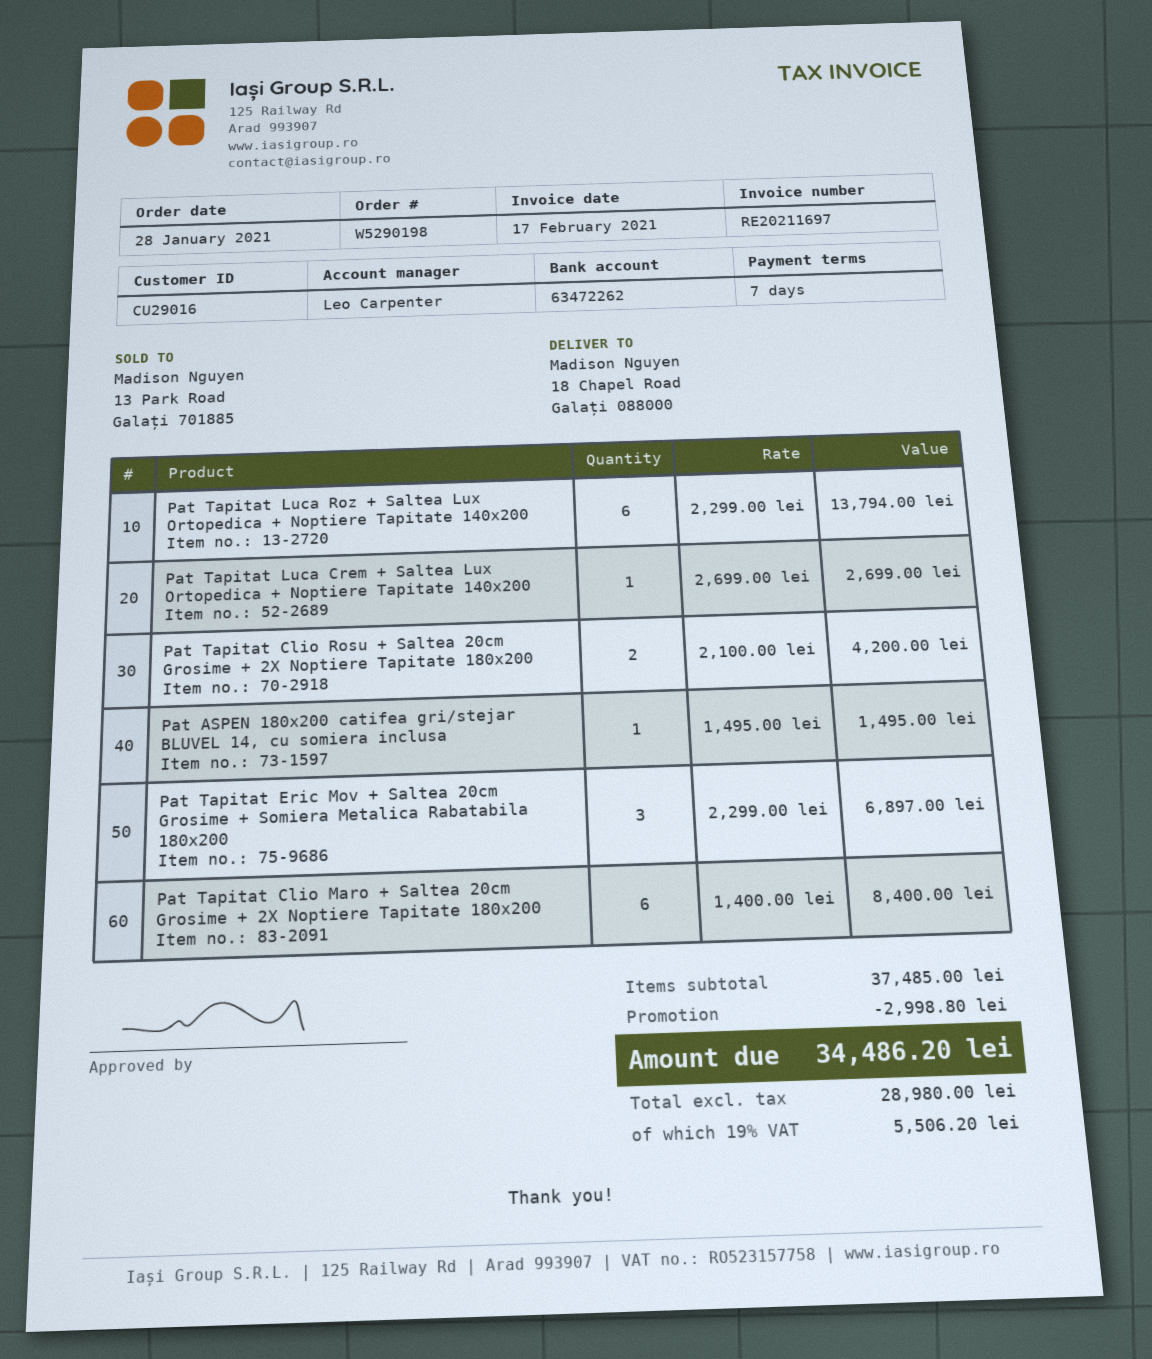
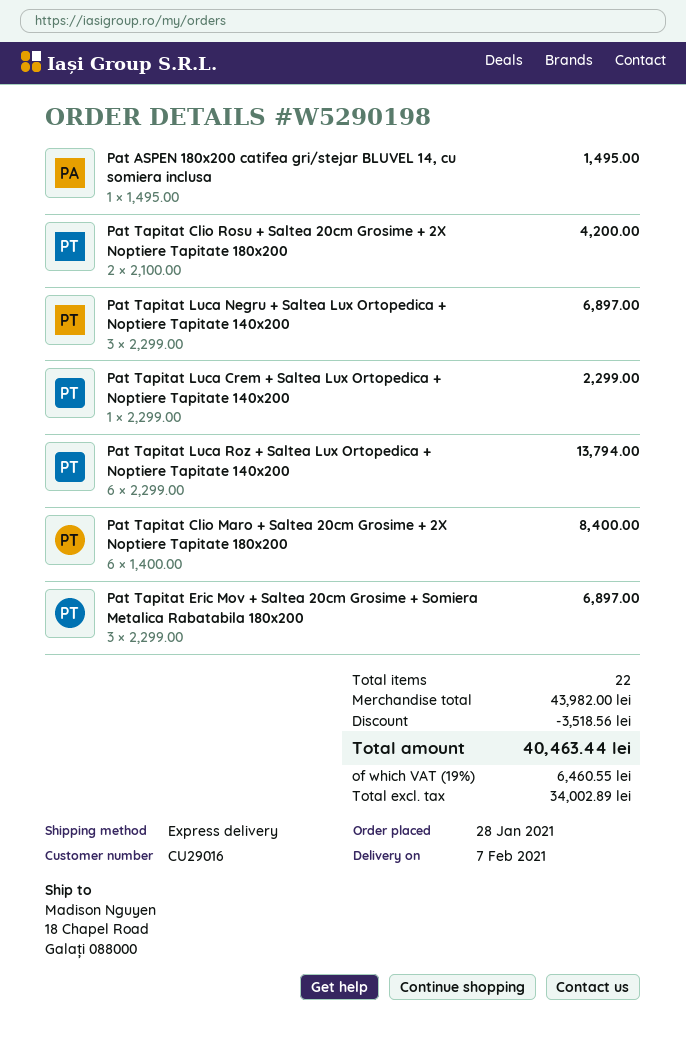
Pat Tapitat Luca Crem + Saltea Lux Ortopedica + Noptiere Tapitate 140x200: 1 x 2699.00 = 2699.00 -> 1 x 2299.00 = 2299.00
Pat Tapitat Luca Negru + Saltea Lux Ortopedica + Noptiere Tapitate 140x200: none -> 3 x 2299.00 = 6897.00
subtotal: 37485.00 -> 43982.00
discount: 2998.80 -> 3518.56
net: 28980.00 -> 34002.89
tax: 19% = 5506.20 -> 19% = 6460.55
total: 34486.20 -> 40463.44

